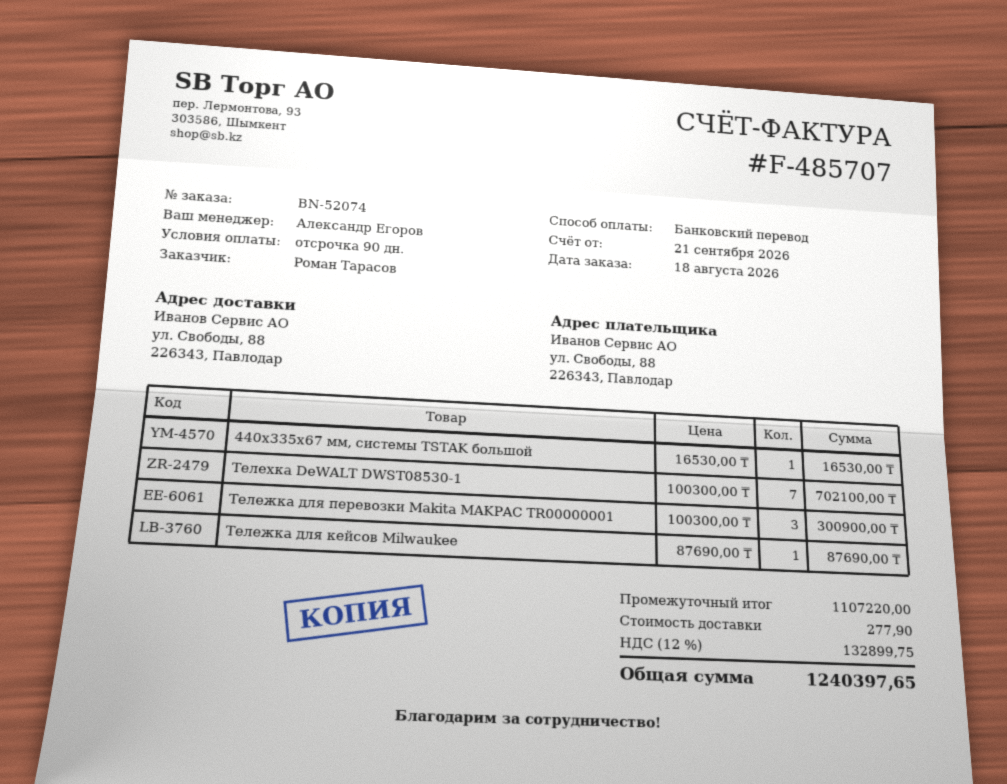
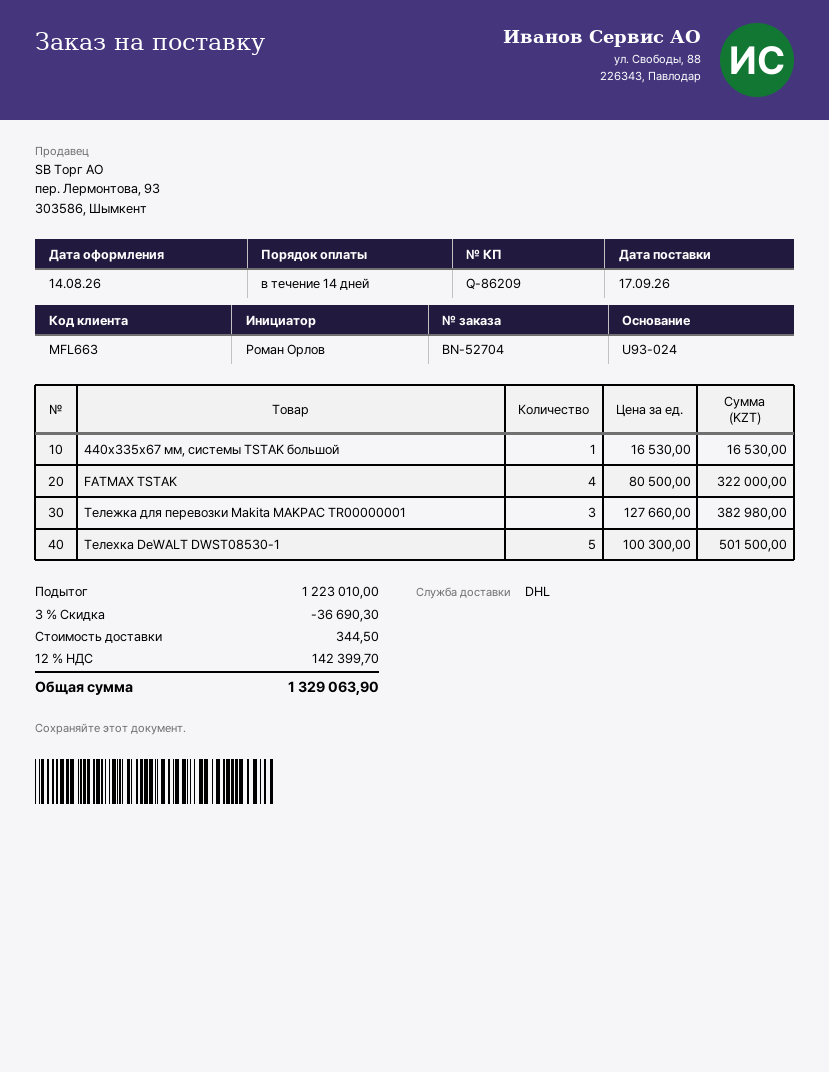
order number: BN-52074 -> BN-52704
order date: 2026-08-18 -> 2026-08-14
payment terms: 90 days -> 14 days
ordered by: Роман Тарасов -> Роман Орлов
Телехка DeWALT DWST08530-1: 7 x 100300.00 = 702100.00 -> 5 x 100300.00 = 501500.00
Тележка для перевозки Makita MAKPAC TR00000001: 3 x 100300.00 = 300900.00 -> 3 x 127660.00 = 382980.00
Тележка для кейсов Milwaukee: 1 x 87690.00 = 87690.00 -> none
FATMAX TSTAK: none -> 4 x 80500.00 = 322000.00
subtotal: 1107220.00 -> 1223010.00
discount: none -> 3% = 36690.30
shipping: 277.90 -> 344.50
tax: 12% = 132899.75 -> 12% = 142399.70
total: 1240397.65 -> 1329063.90

